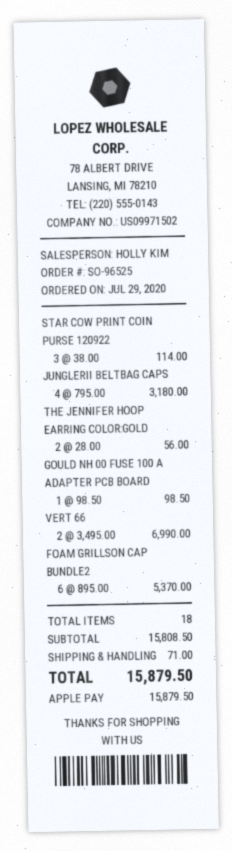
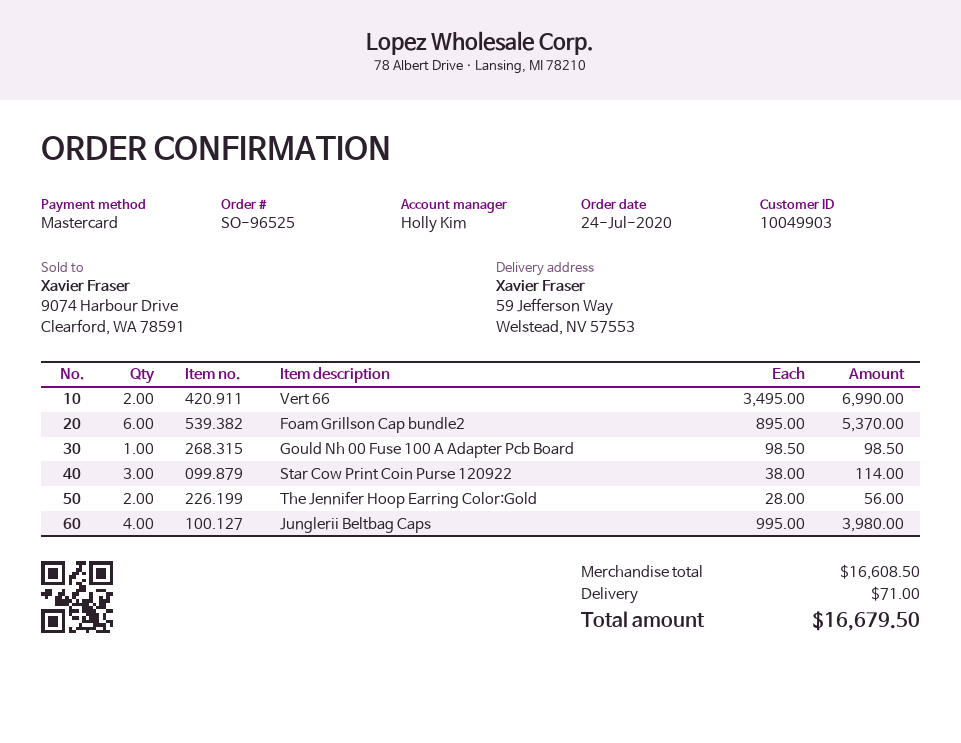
order date: 2020-07-29 -> 2020-07-24
payment method: Apple Pay -> Mastercard
JUNGLERII BELTBAG CAPS: 4 x 795.00 = 3180.00 -> 4 x 995.00 = 3980.00
subtotal: 15808.50 -> 16608.50
total: 15879.50 -> 16679.50

